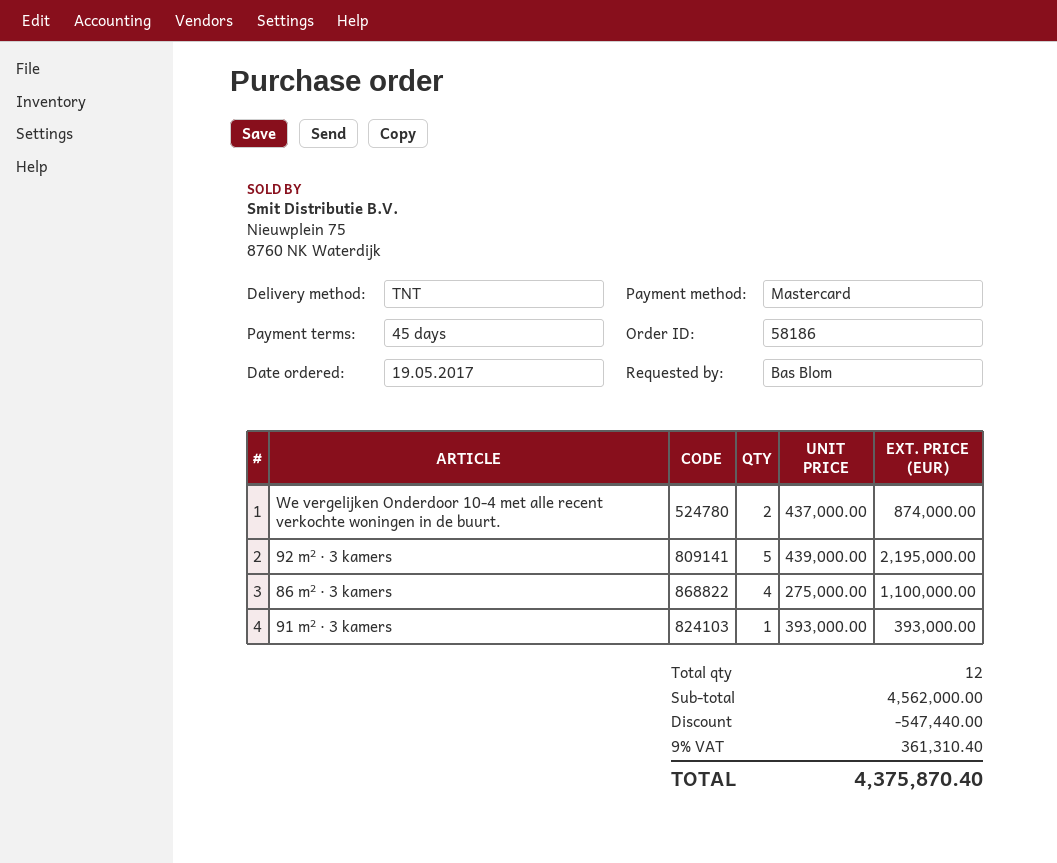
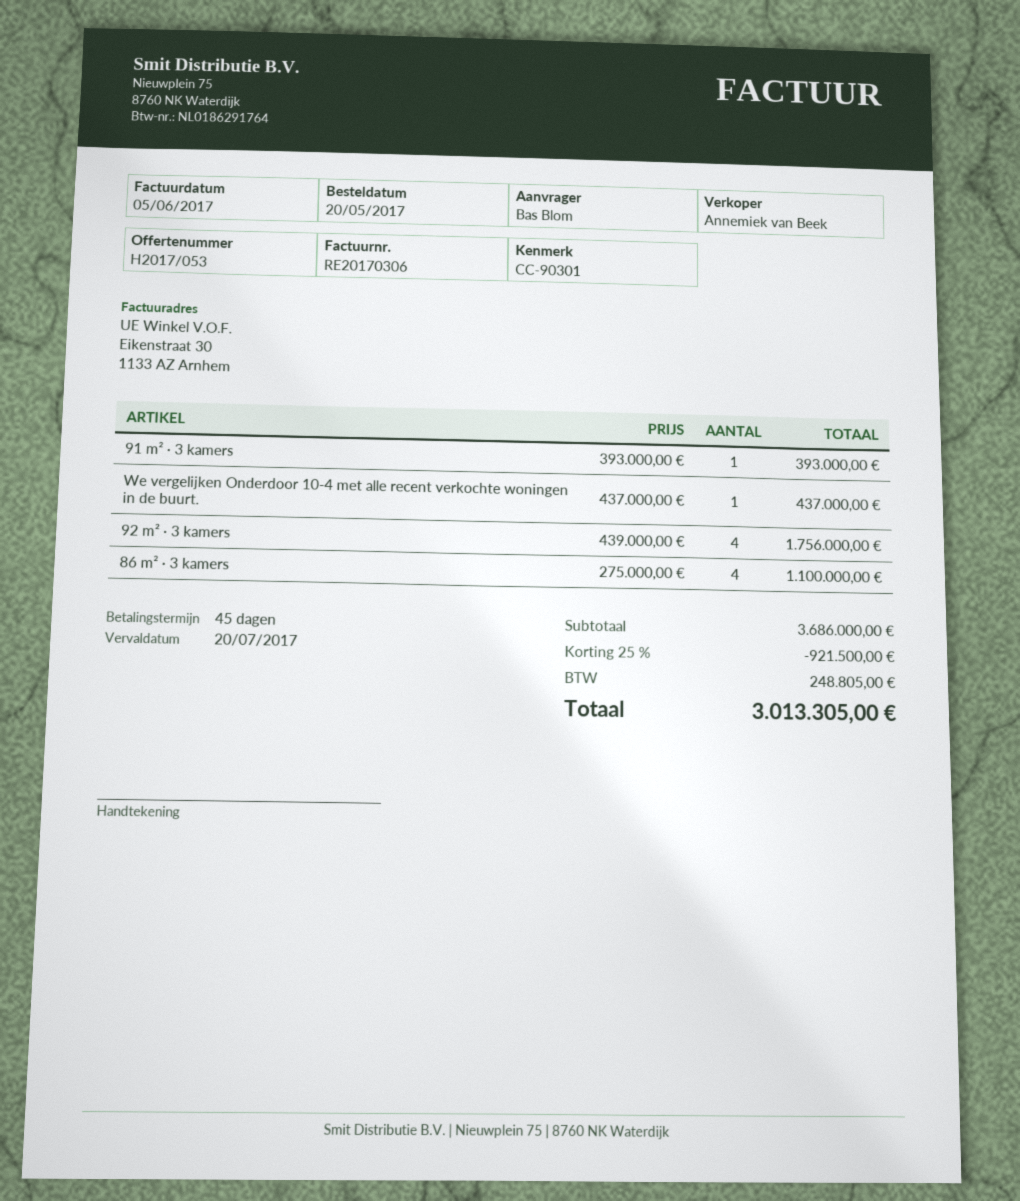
order date: 2017-05-19 -> 2017-05-20
We vergelijken Onderdoor 10-4 met alle recent verkochte woningen in de buurt.: 2 x 437000.00 = 874000.00 -> 1 x 437000.00 = 437000.00
92 m² · 3 kamers: 5 x 439000.00 = 2195000.00 -> 4 x 439000.00 = 1756000.00
subtotal: 4562000.00 -> 3686000.00
discount: 547440.00 -> 921500.00
tax: 361310.40 -> 248805.00
total: 4375870.40 -> 3013305.00

